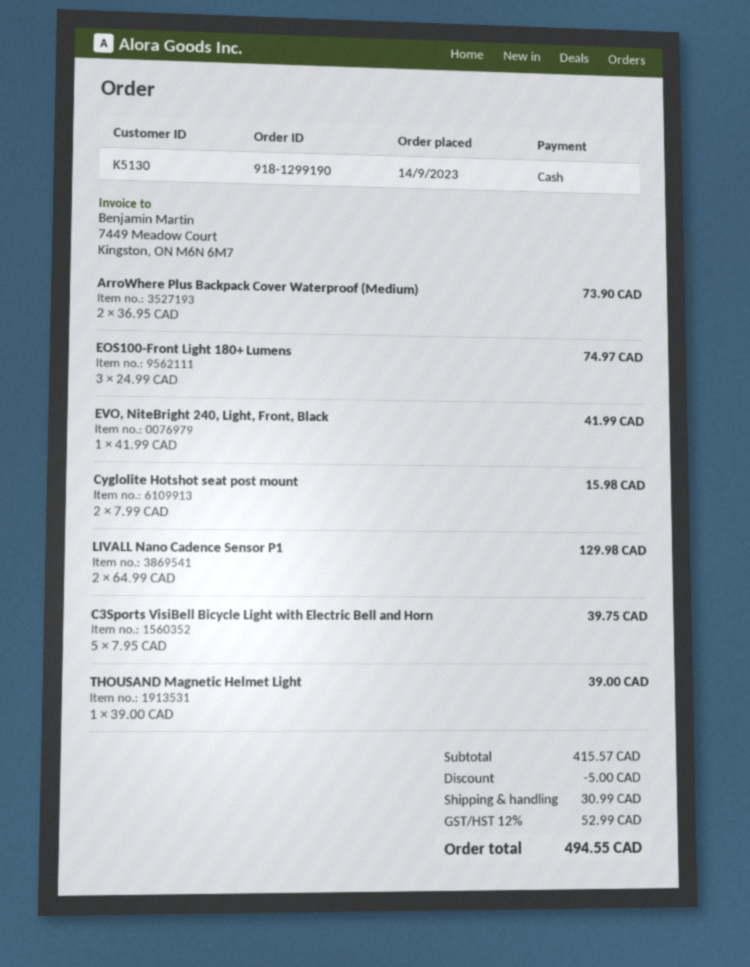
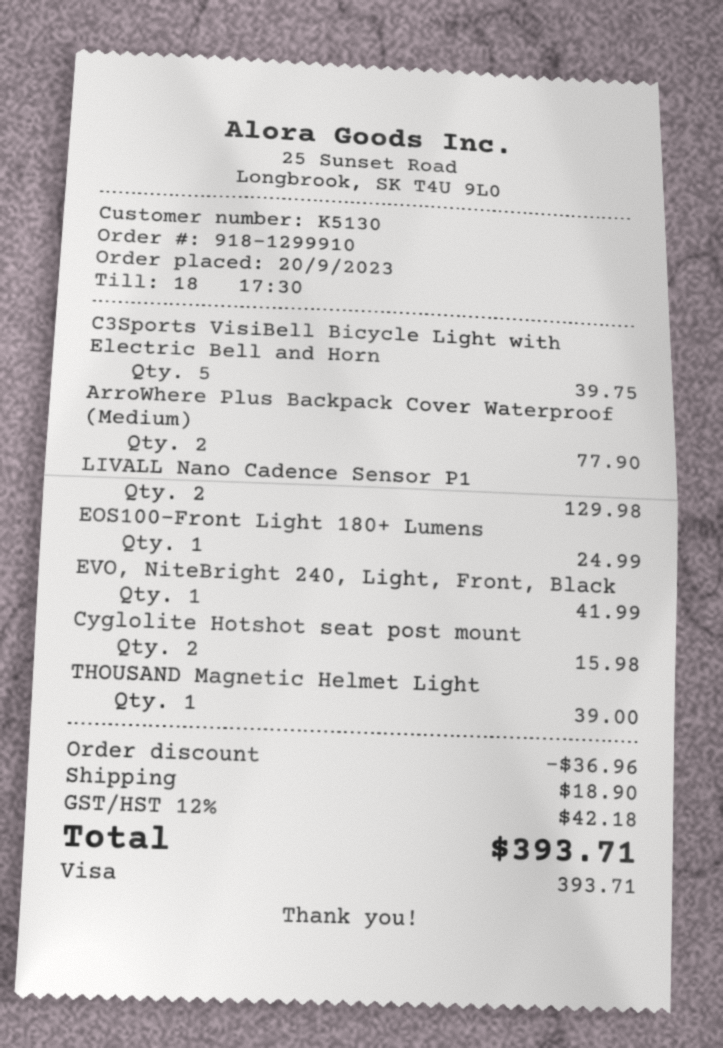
order number: 918-1299190 -> 918-1299910
order date: 2023-09-14 -> 2023-09-20
payment method: cash -> Visa
ArroWhere Plus Backpack Cover Waterproof (Medium): 2 for 73.90 -> 2 for 77.90
EOS100-Front Light 180+ Lumens: 3 for 74.97 -> 1 for 24.99
discount: 5.00 -> 36.96
shipping: 30.99 -> 18.90
tax: 12% = 52.99 -> 12% = 42.18
total: 494.55 -> 393.71

